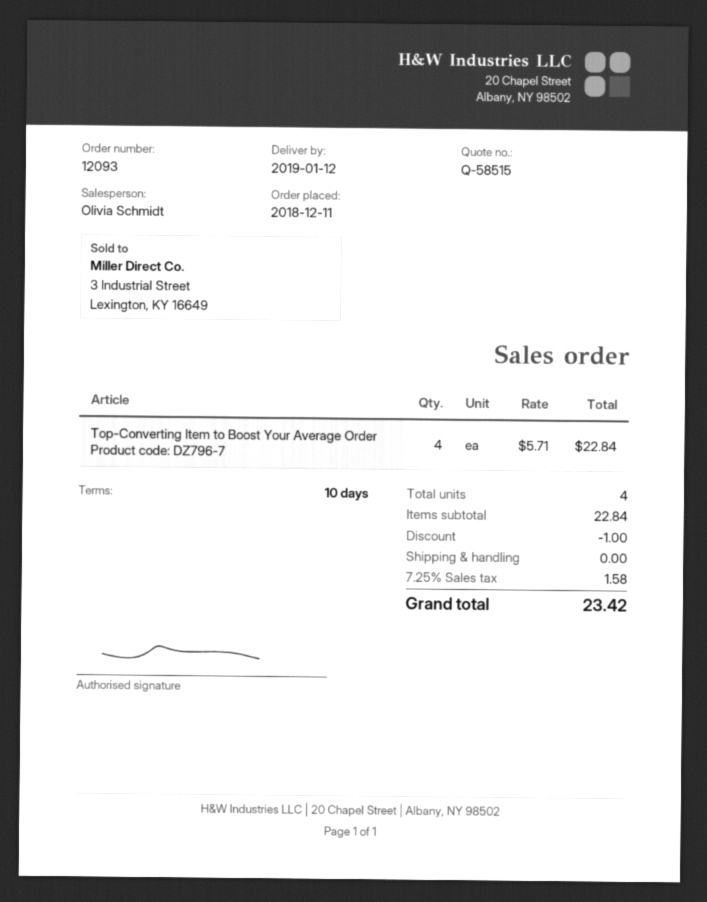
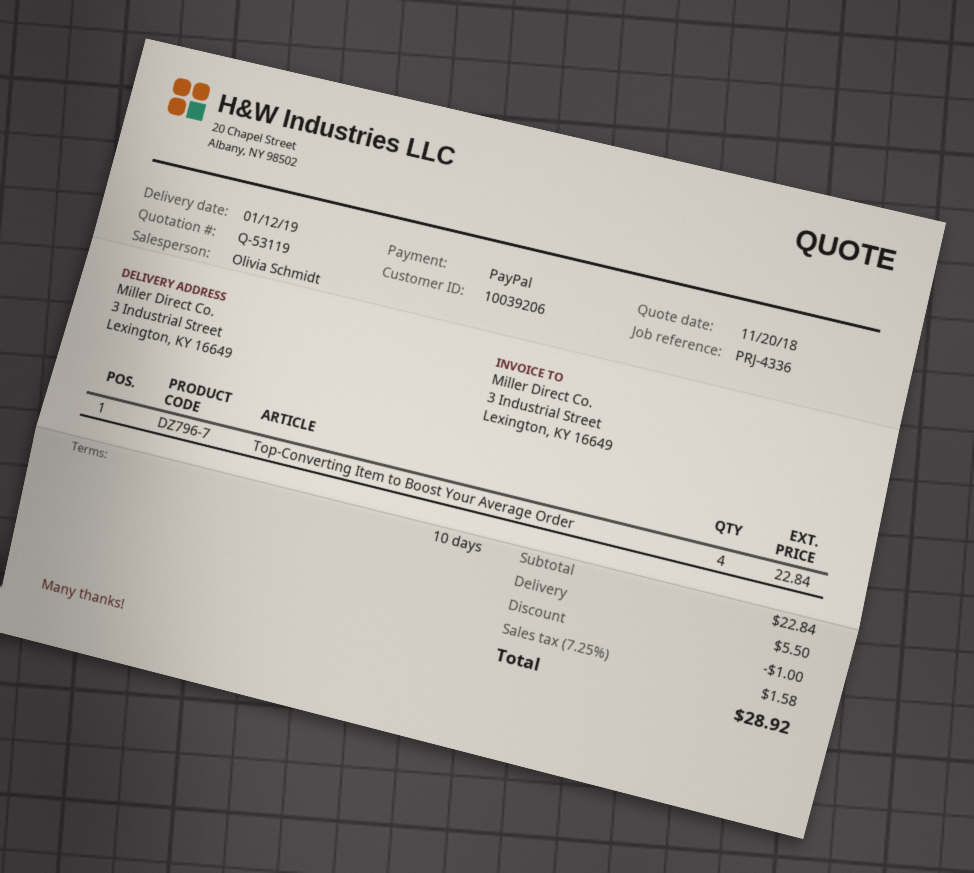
quote number: Q-58515 -> Q-53119
shipping: 0.00 -> 5.50
total: 23.42 -> 28.92

